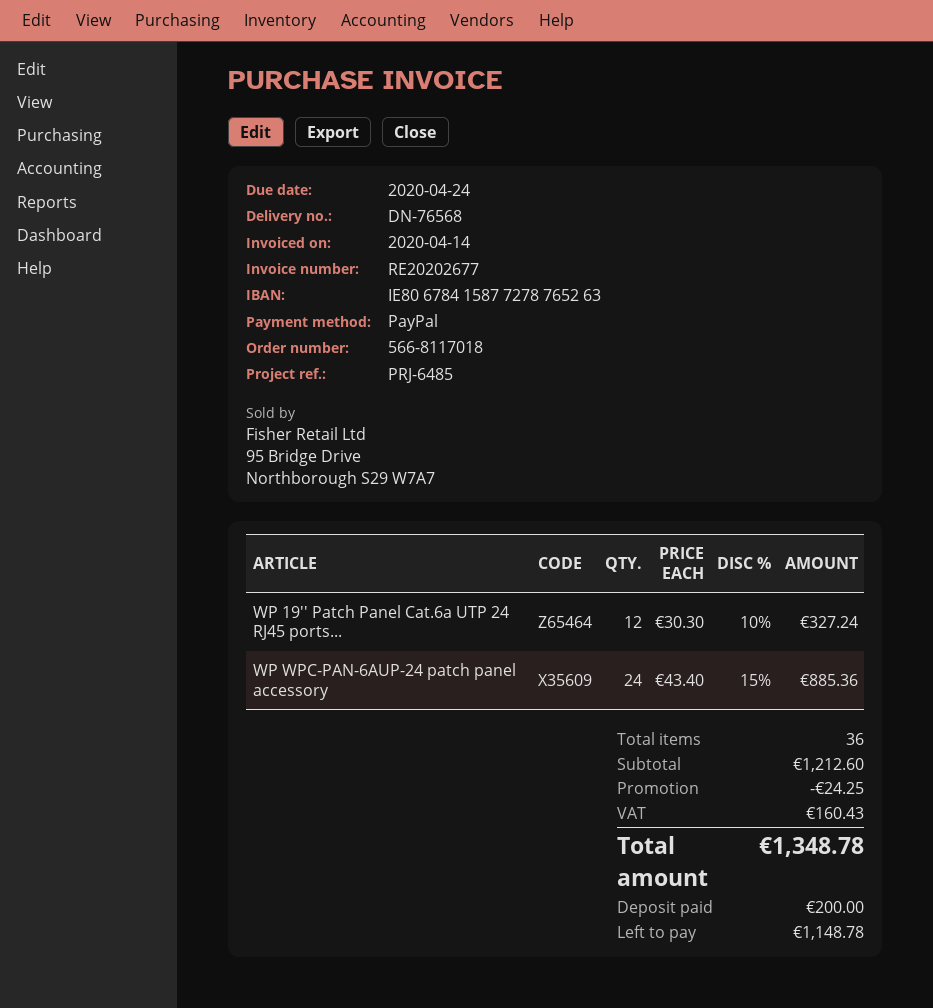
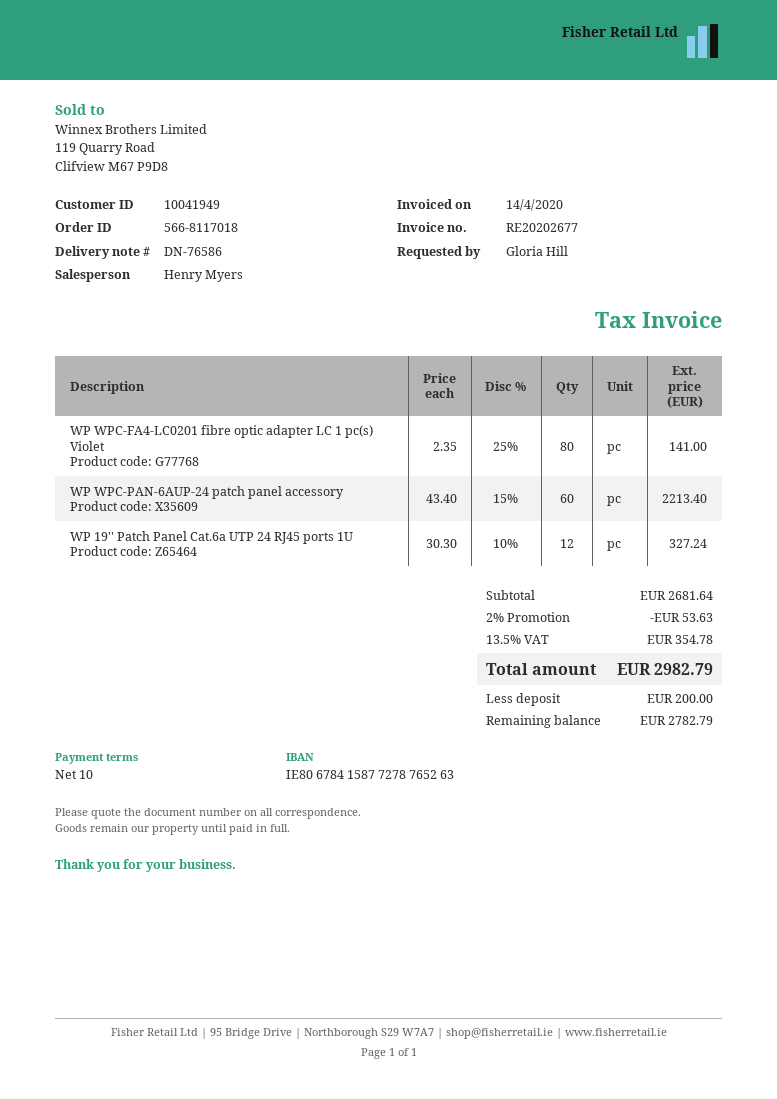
delivery note number: DN-76568 -> DN-76586
WP WPC-PAN-6AUP-24 patch panel accessory: 24 x 43.40 - 15% = 885.36 -> 60 x 43.40 - 15% = 2213.40
WP WPC-FA4-LC0201 fibre optic adapter LC 1 pc(s) Violet: none -> 80 x 2.35 - 25% = 141.00
subtotal: 1212.60 -> 2681.64
discount: 24.25 -> 53.63
tax: 160.43 -> 354.78
total: 1348.78 -> 2982.79
balance: 1148.78 -> 2782.79

